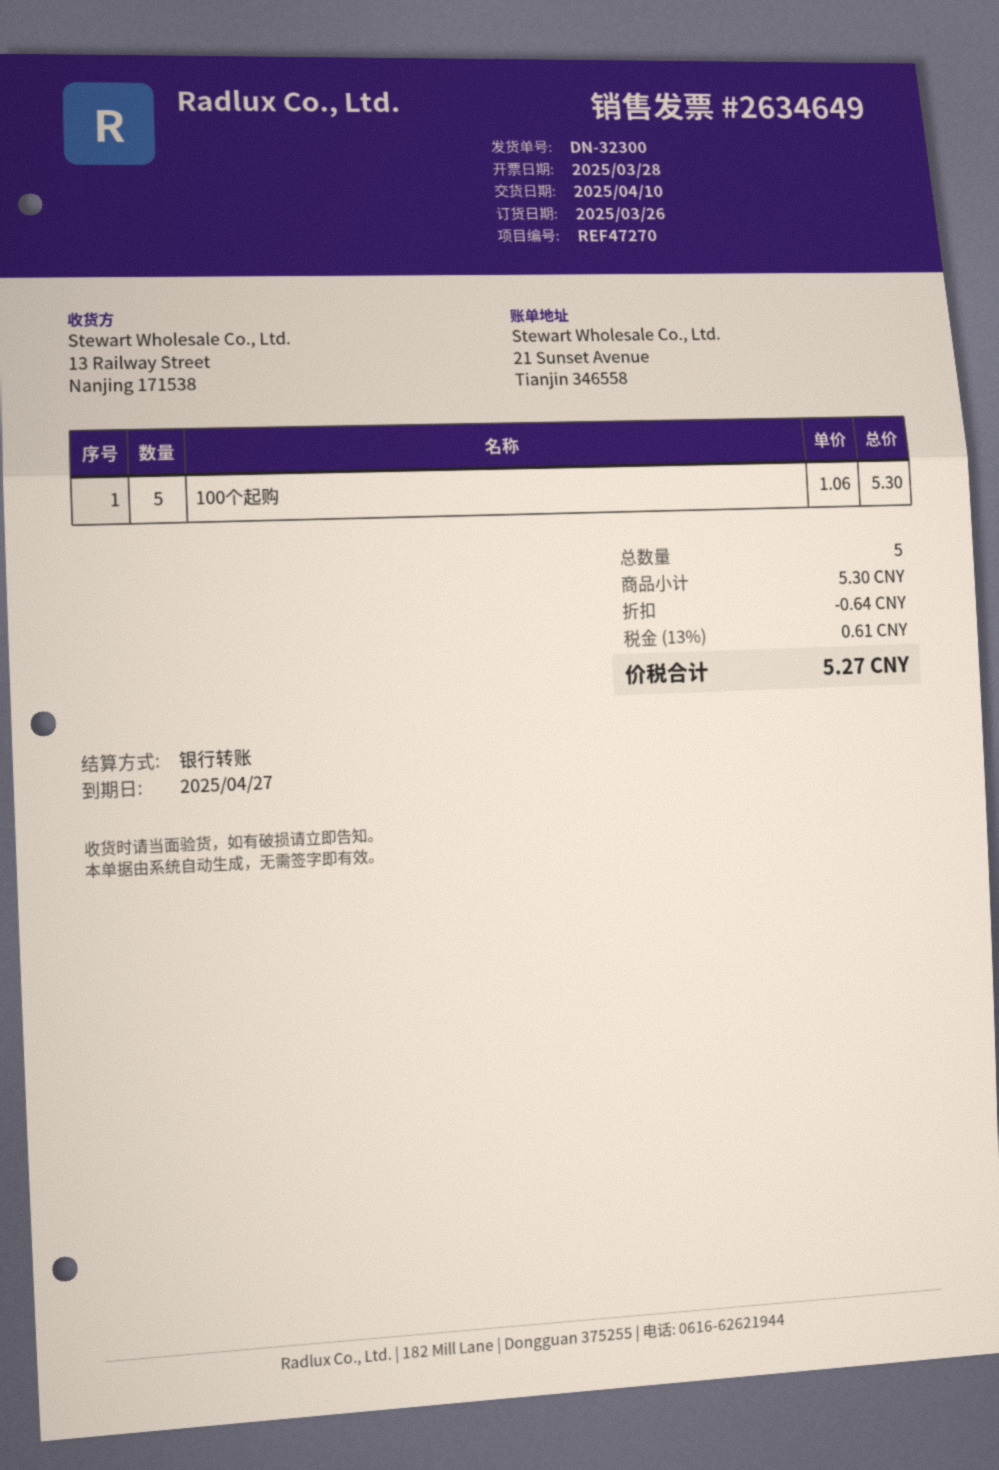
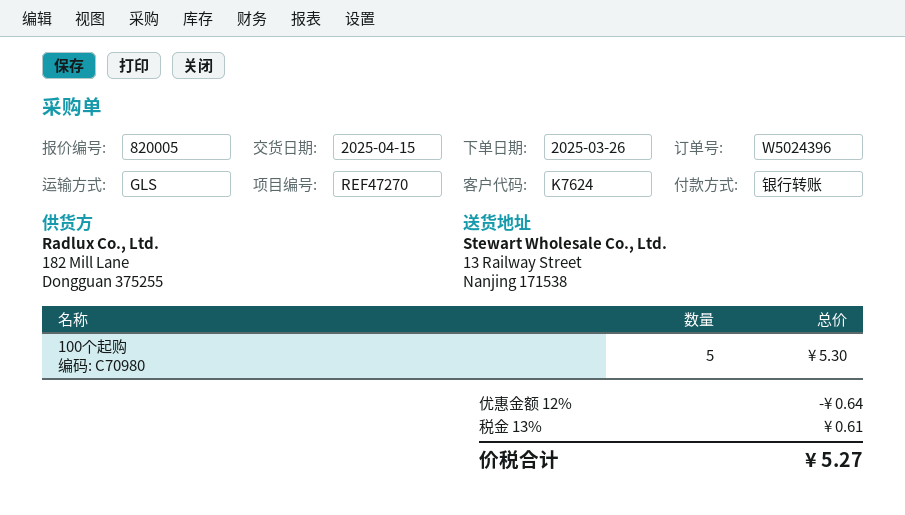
delivery date: 2025-04-10 -> 2025-04-15

